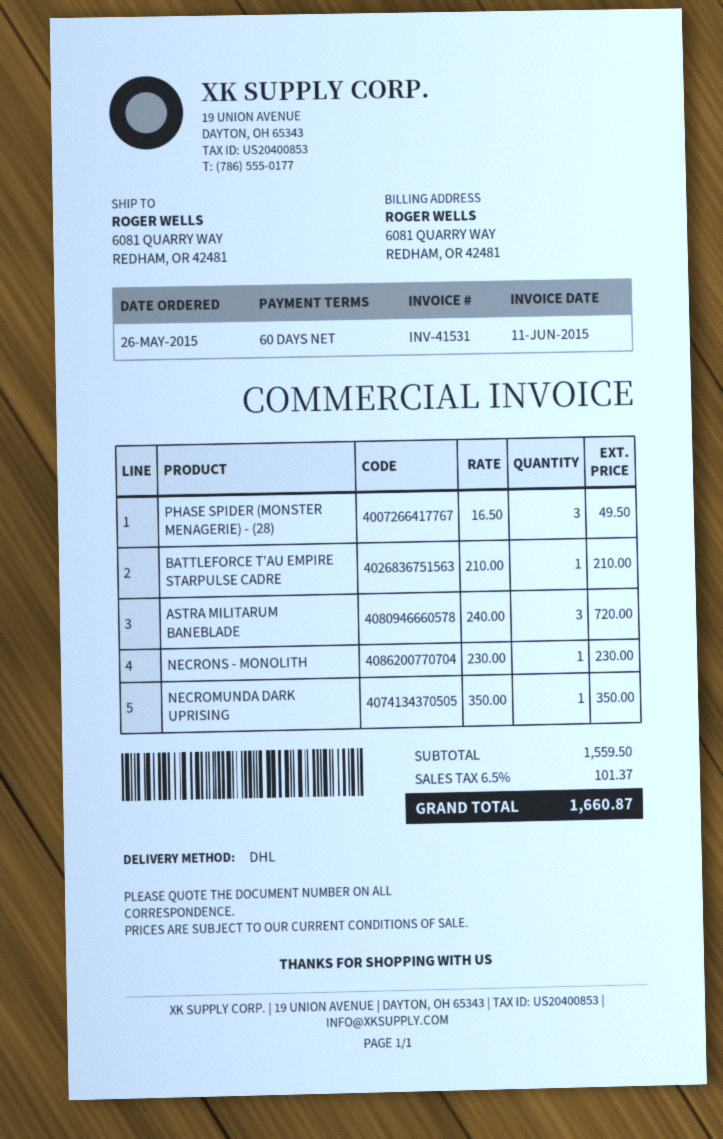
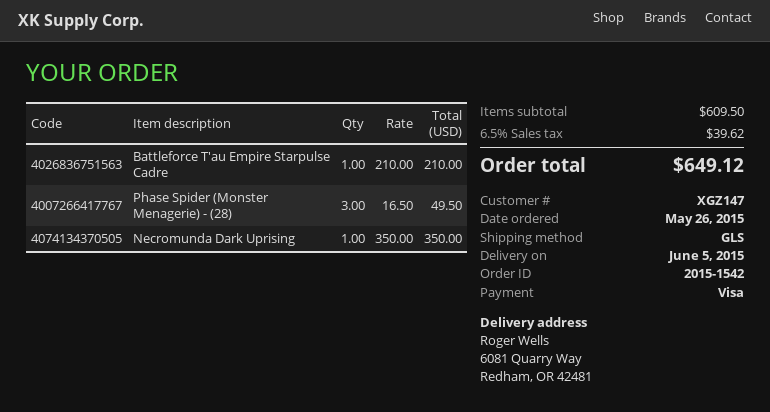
shipping method: DHL -> GLS
ASTRA MILITARUM BANEBLADE: 3 x 240.00 = 720.00 -> none
NECRONS - MONOLITH: 1 x 230.00 = 230.00 -> none
subtotal: 1559.50 -> 609.50
tax: 6.5% = 101.37 -> 6.5% = 39.62
total: 1660.87 -> 649.12

